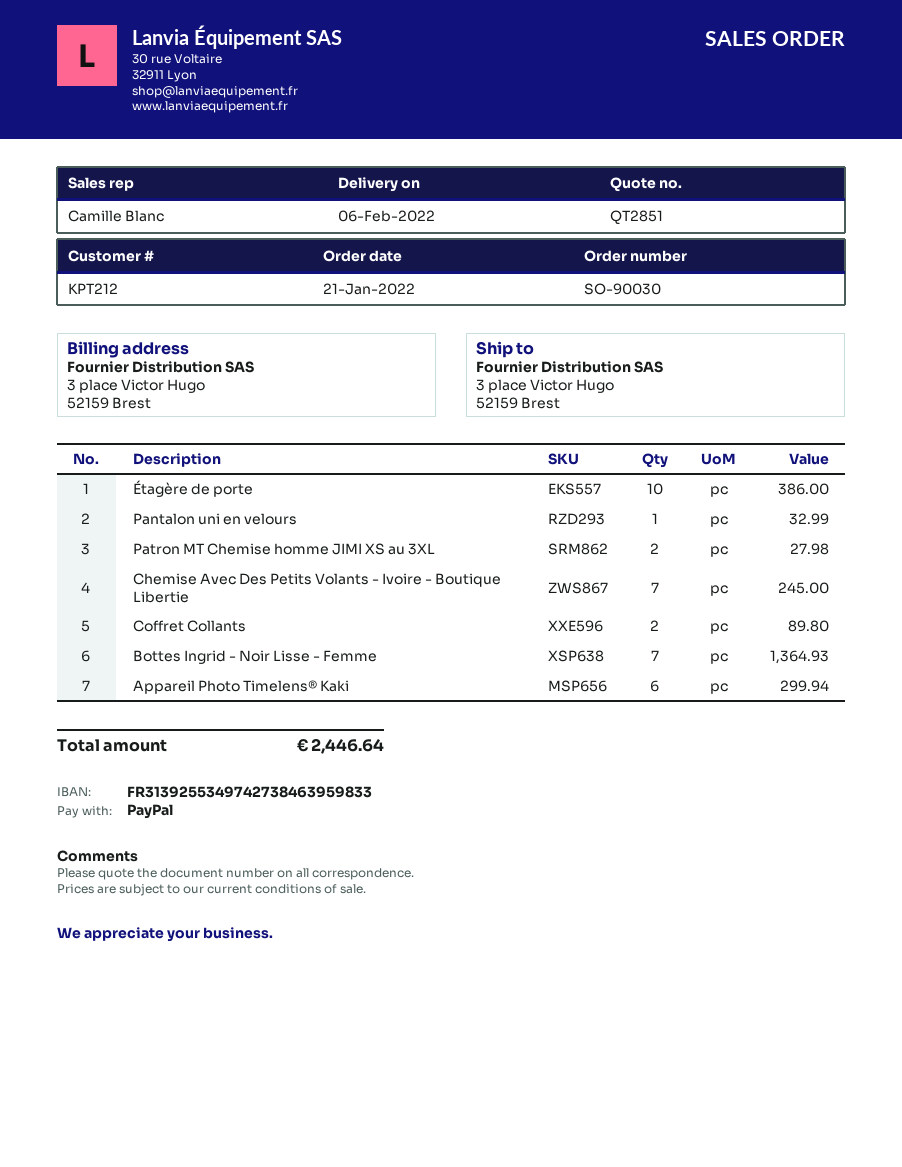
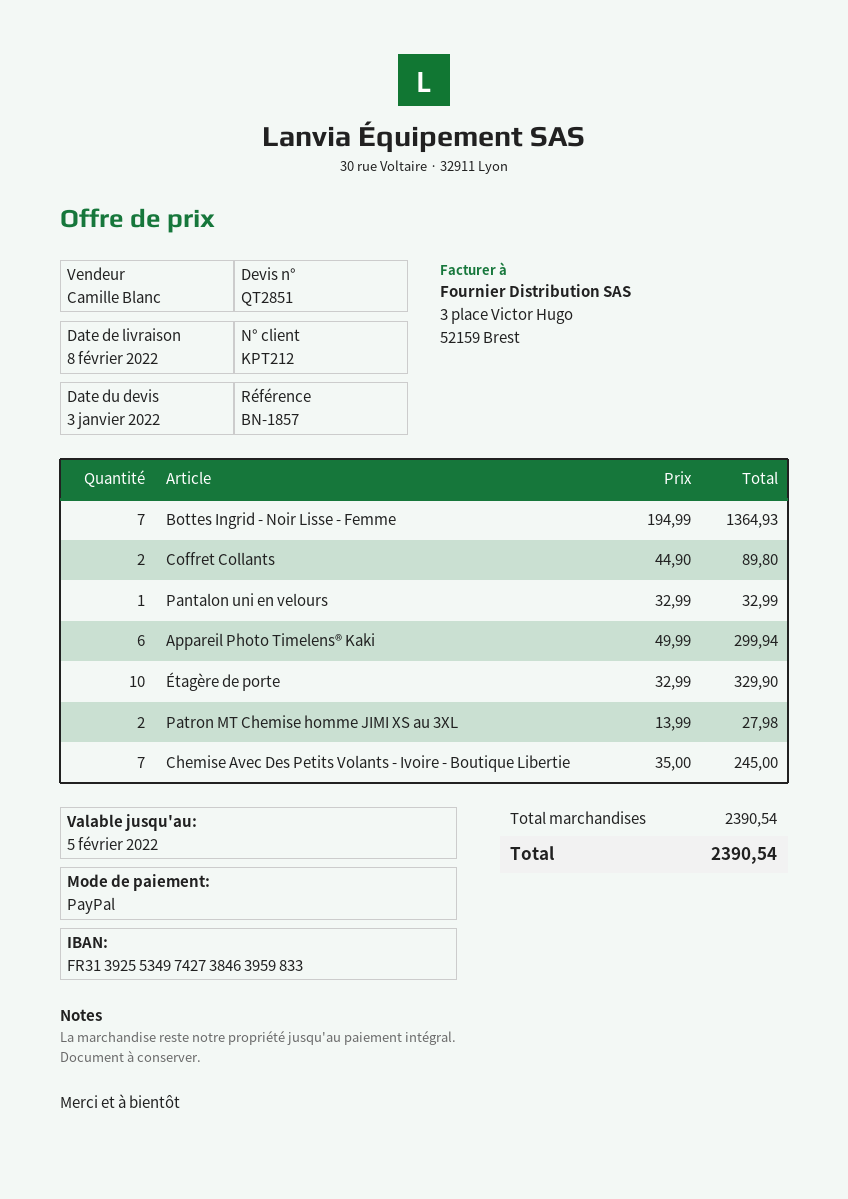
delivery date: 2022-02-06 -> 2022-02-08
Étagère de porte: 10 for 386.00 -> 10 for 329.90
total: 2446.64 -> 2390.54

